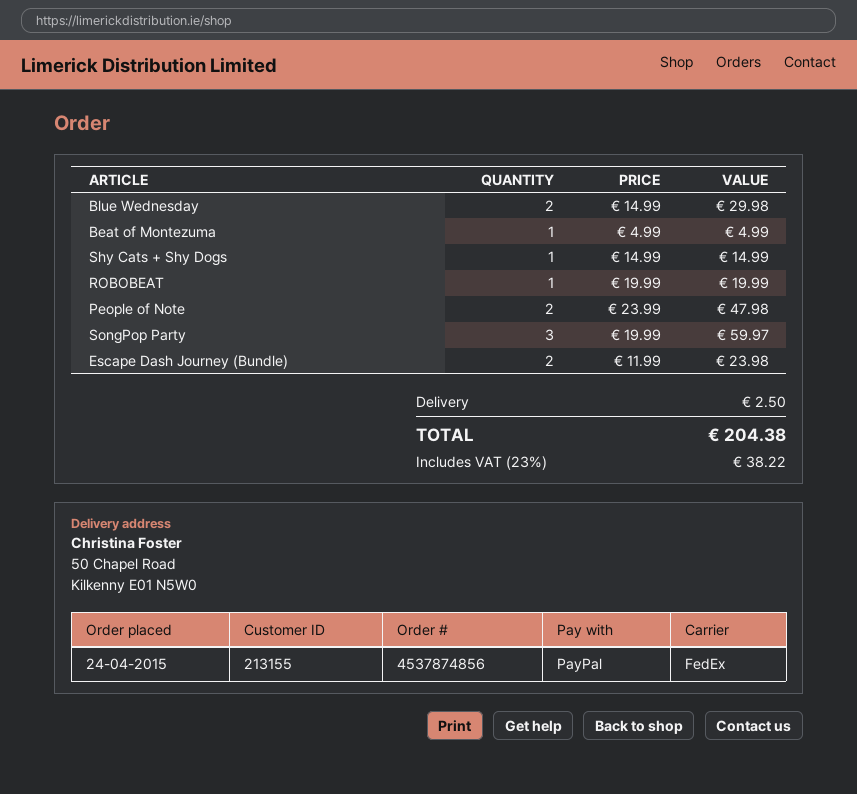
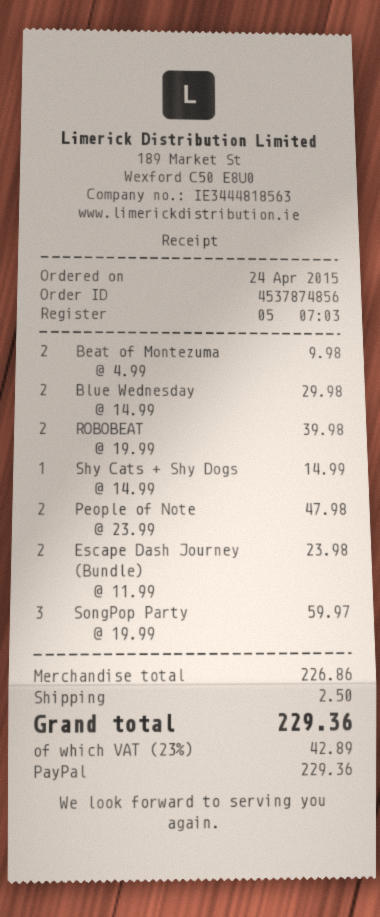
Beat of Montezuma: 1 x 4.99 = 4.99 -> 2 x 4.99 = 9.98
ROBOBEAT: 1 x 19.99 = 19.99 -> 2 x 19.99 = 39.98
tax: 23% = 38.22 -> 23% = 42.89
total: 204.38 -> 229.36

